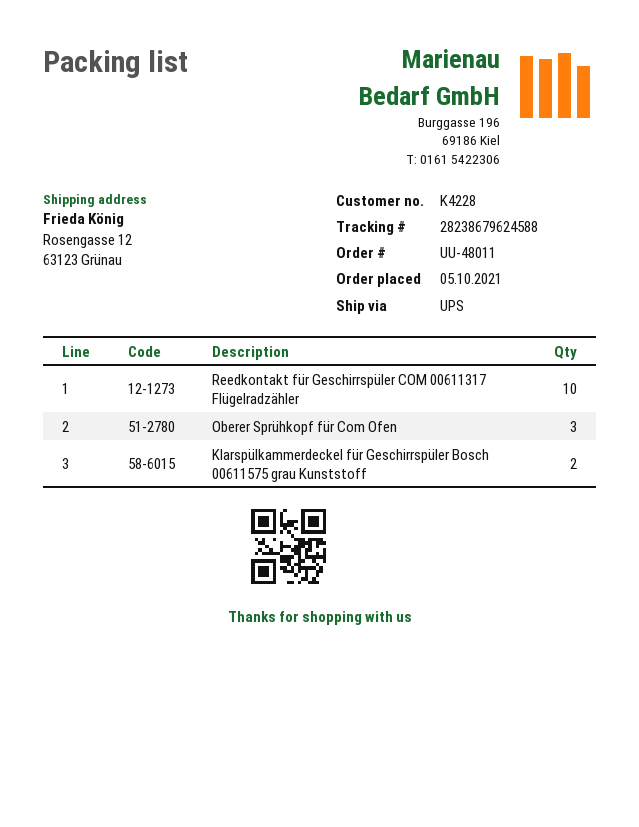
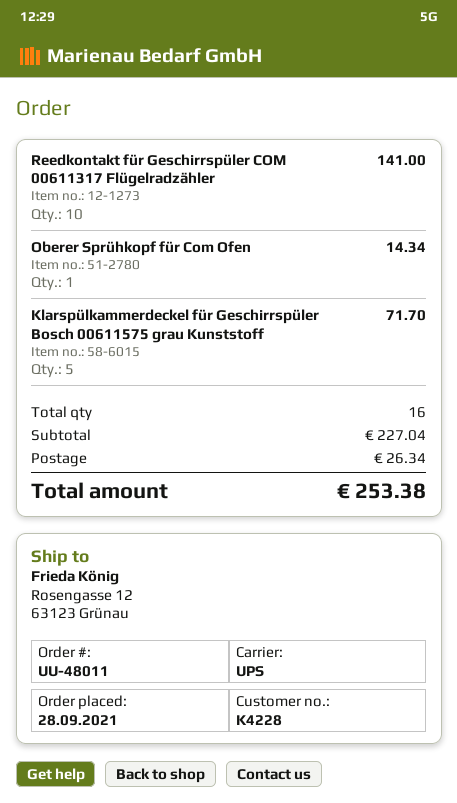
order date: 2021-10-05 -> 2021-09-28
Oberer Sprühkopf für Com Ofen: 3 -> 1
Klarspülkammerdeckel für Geschirrspüler Bosch 00611575 grau Kunststoff: 2 -> 5

